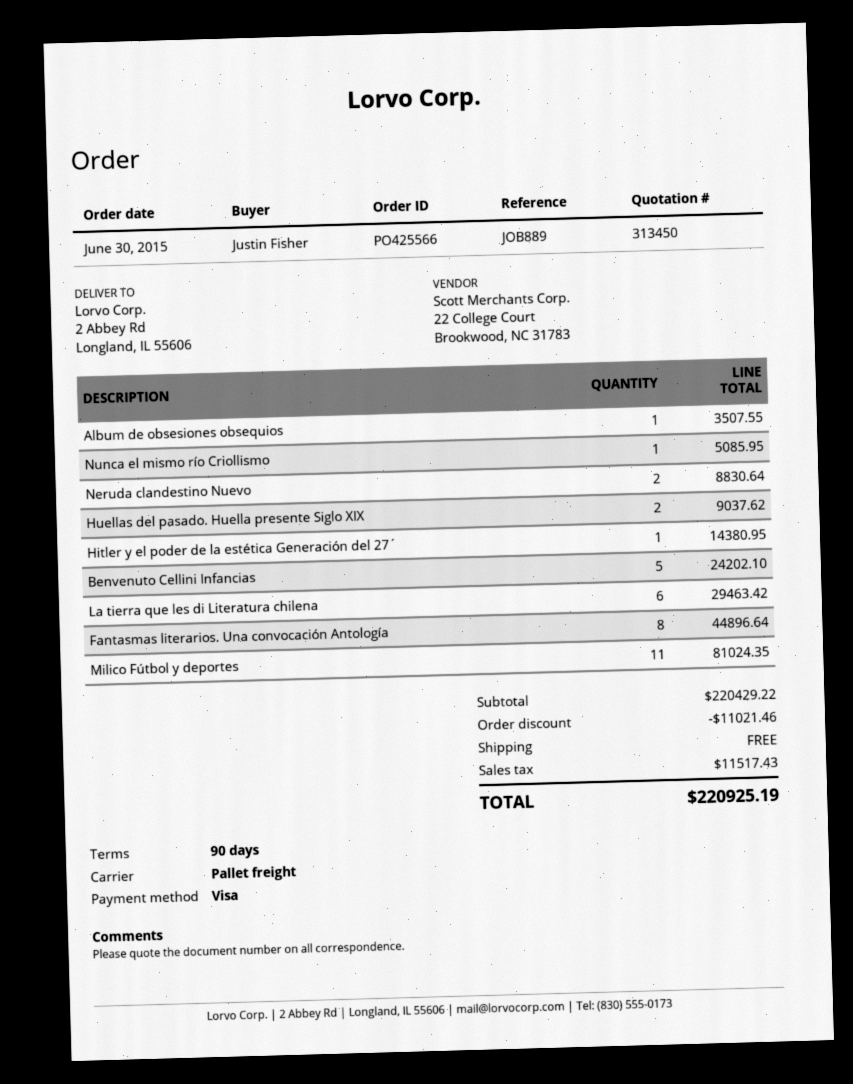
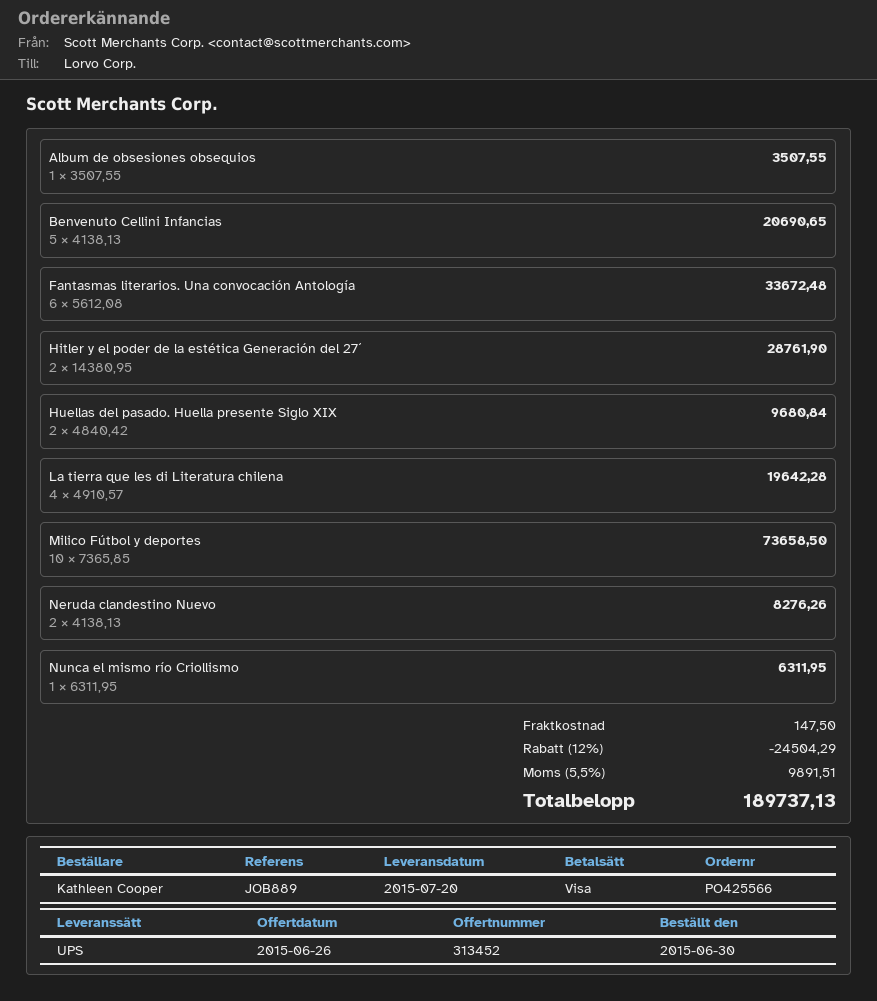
quote number: 313450 -> 313452
ordered by: Justin Fisher -> Kathleen Cooper
shipping method: pallet freight -> UPS
Nunca el mismo río Criollismo: 1 for 5085.95 -> 1 for 6311.95
Neruda clandestino Nuevo: 2 for 8830.64 -> 2 for 8276.26
Huellas del pasado. Huella presente Siglo XIX: 2 for 9037.62 -> 2 for 9680.84
Hitler y el poder de la estética Generación del 27´: 1 for 14380.95 -> 2 for 28761.90
Benvenuto Cellini Infancias: 5 for 24202.10 -> 5 for 20690.65
La tierra que les di Literatura chilena: 6 for 29463.42 -> 4 for 19642.28
Fantasmas literarios. Una convocación Antología: 8 for 44896.64 -> 6 for 33672.48
Milico Fútbol y deportes: 11 for 81024.35 -> 10 for 73658.50
discount: 11021.46 -> 24504.29
shipping: 0.00 -> 147.50
tax: 11517.43 -> 9891.51
total: 220925.19 -> 189737.13

